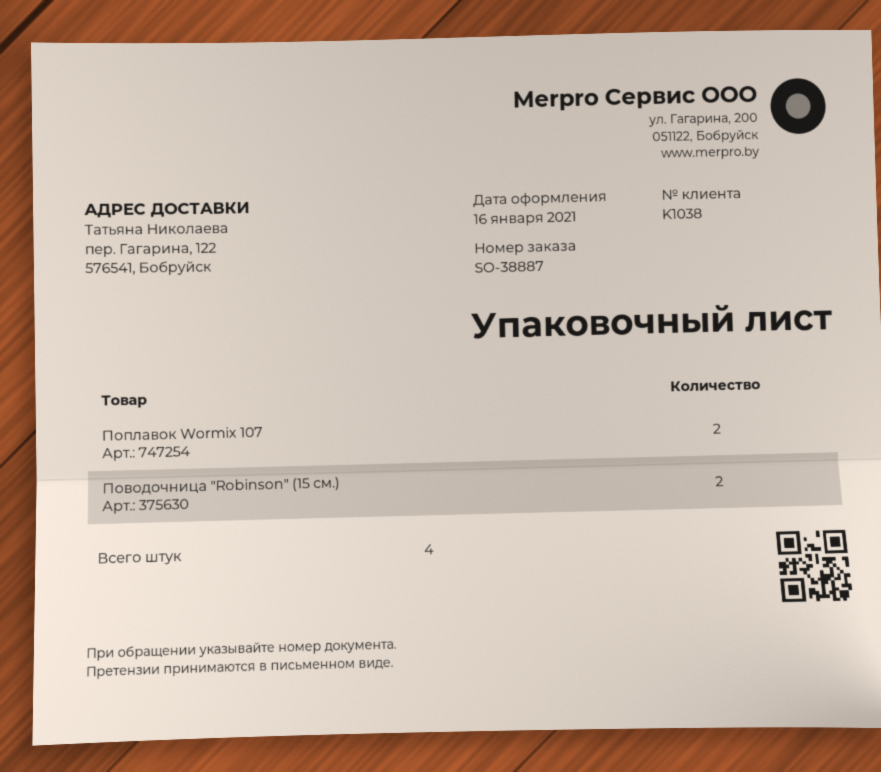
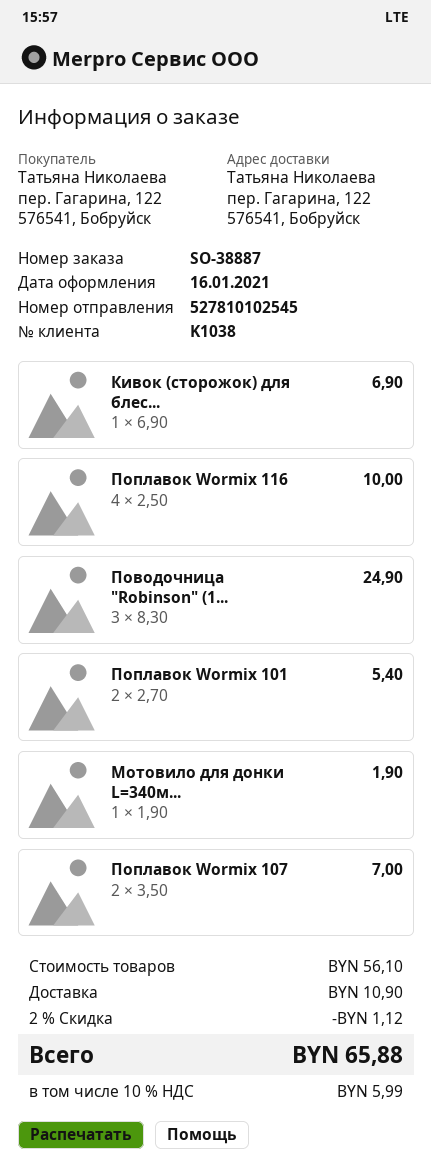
Поводочница "Robinson" (15 см.): 2 -> 3
Кивок (сторожок) для блес...: none -> 1
Поплавок Wormix 116: none -> 4
Поплавок Wormix 101: none -> 2
Мотовило для донки L=340м...: none -> 1

